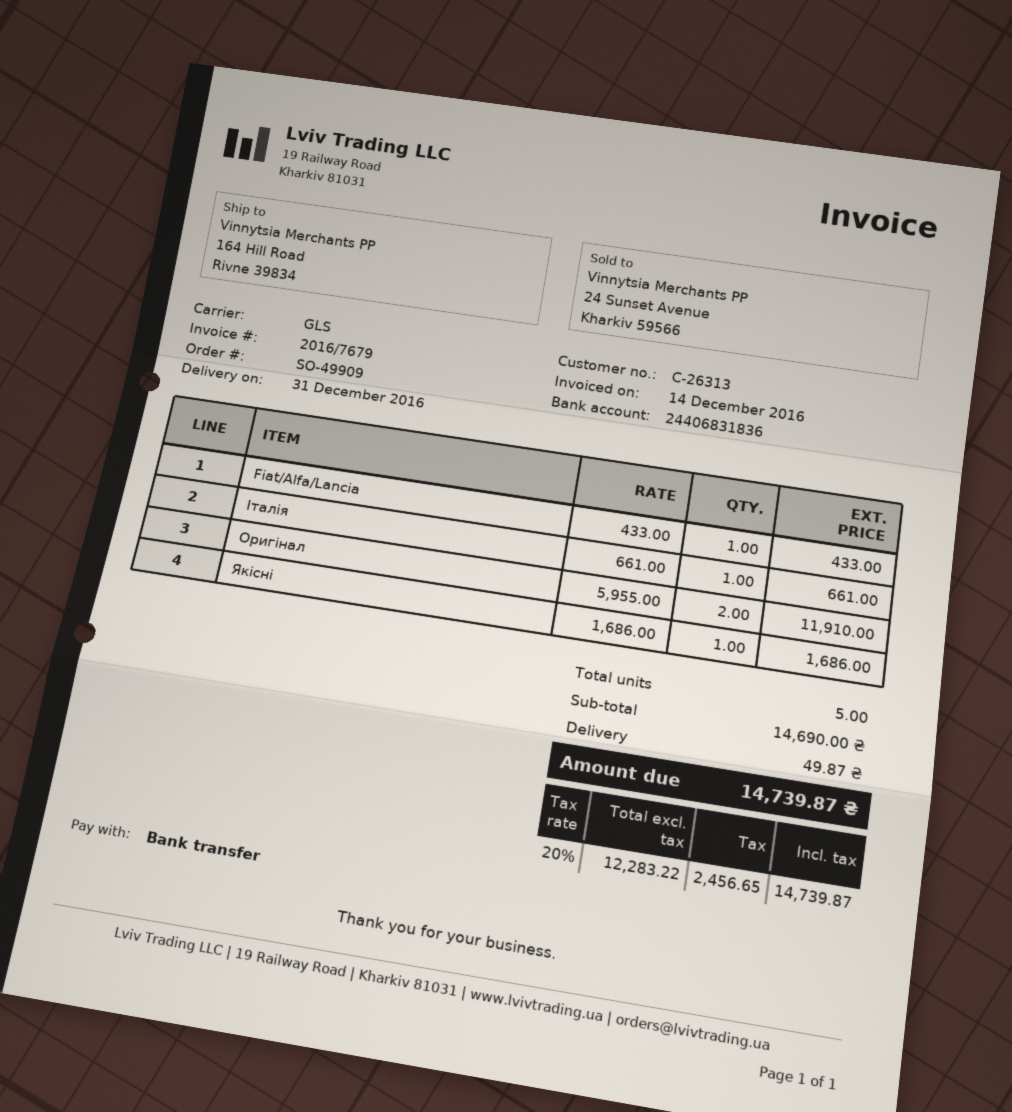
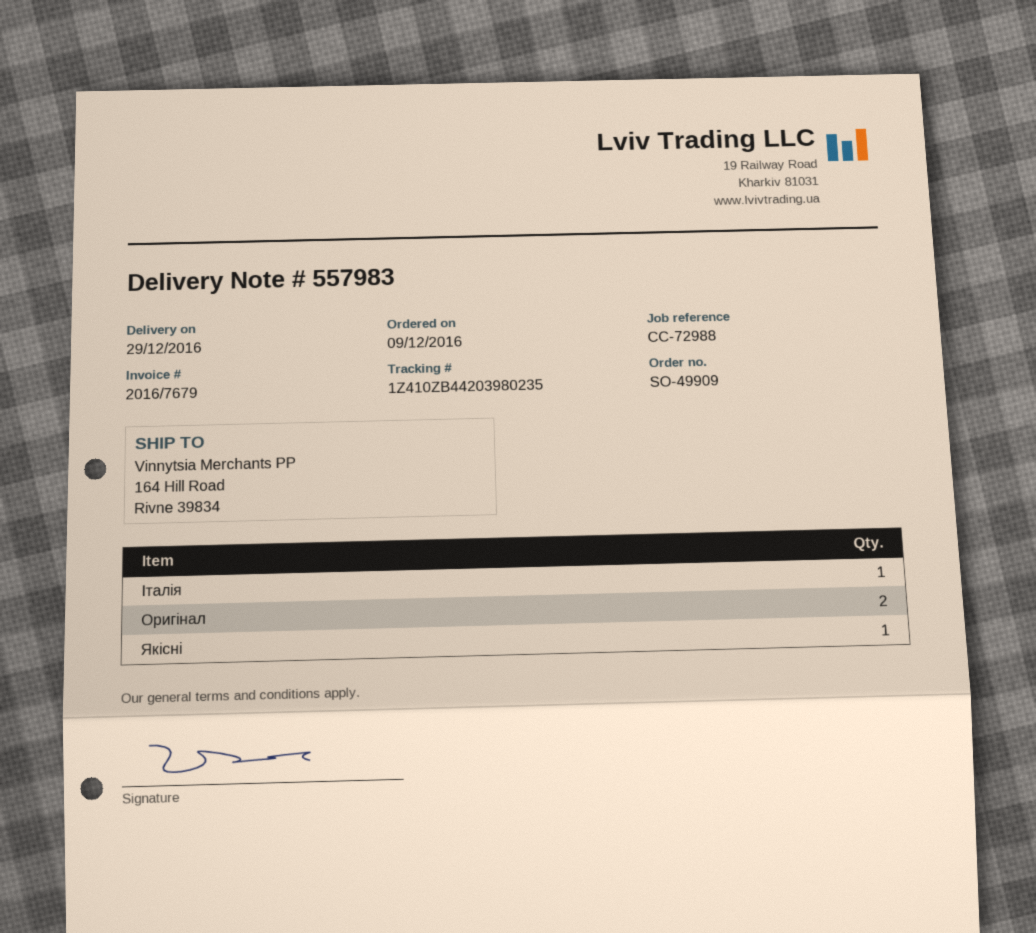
delivery date: 2016-12-31 -> 2016-12-29
Fiat/Alfa/Lancia: 1 -> none

